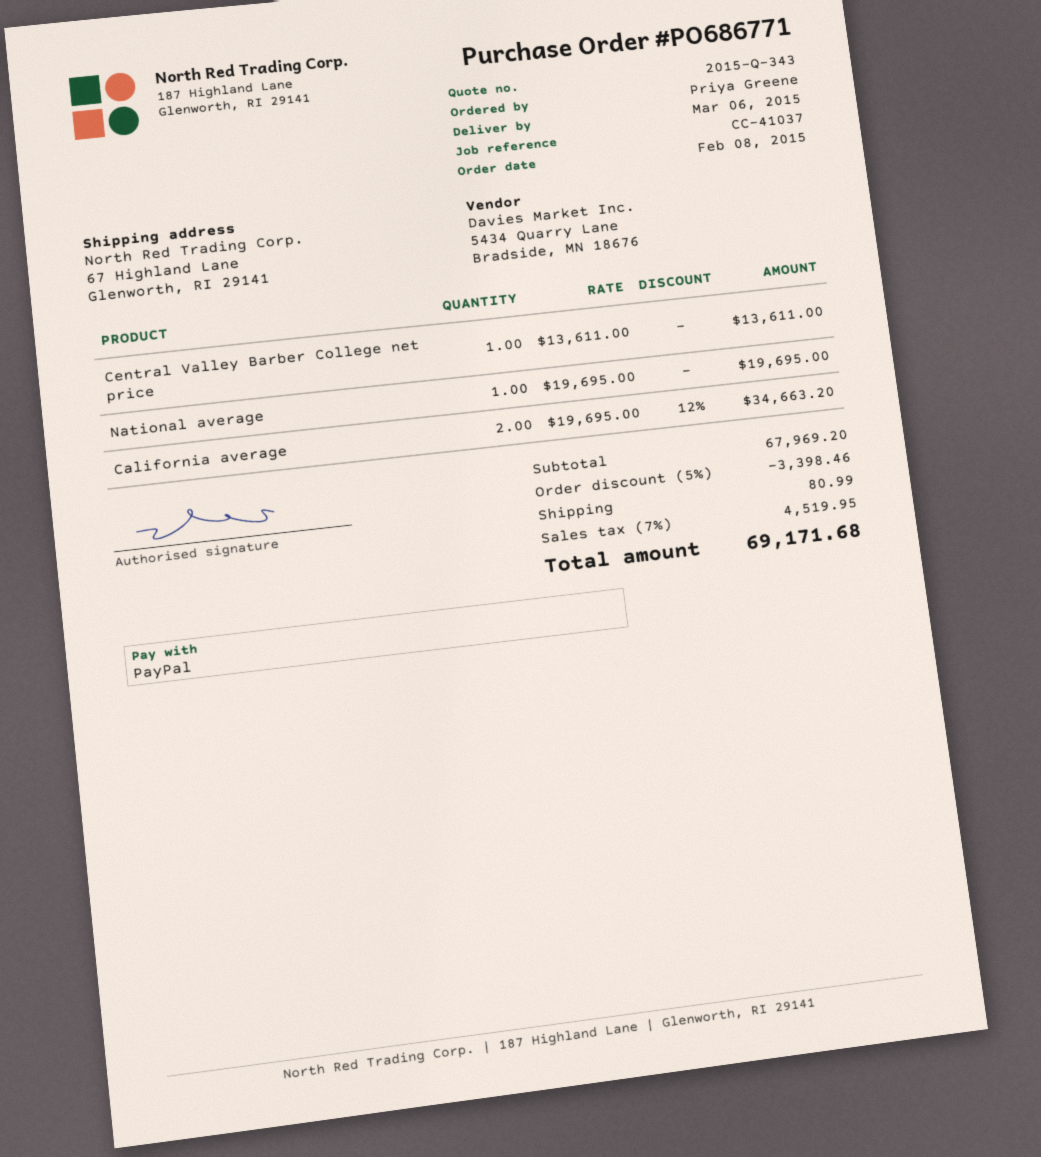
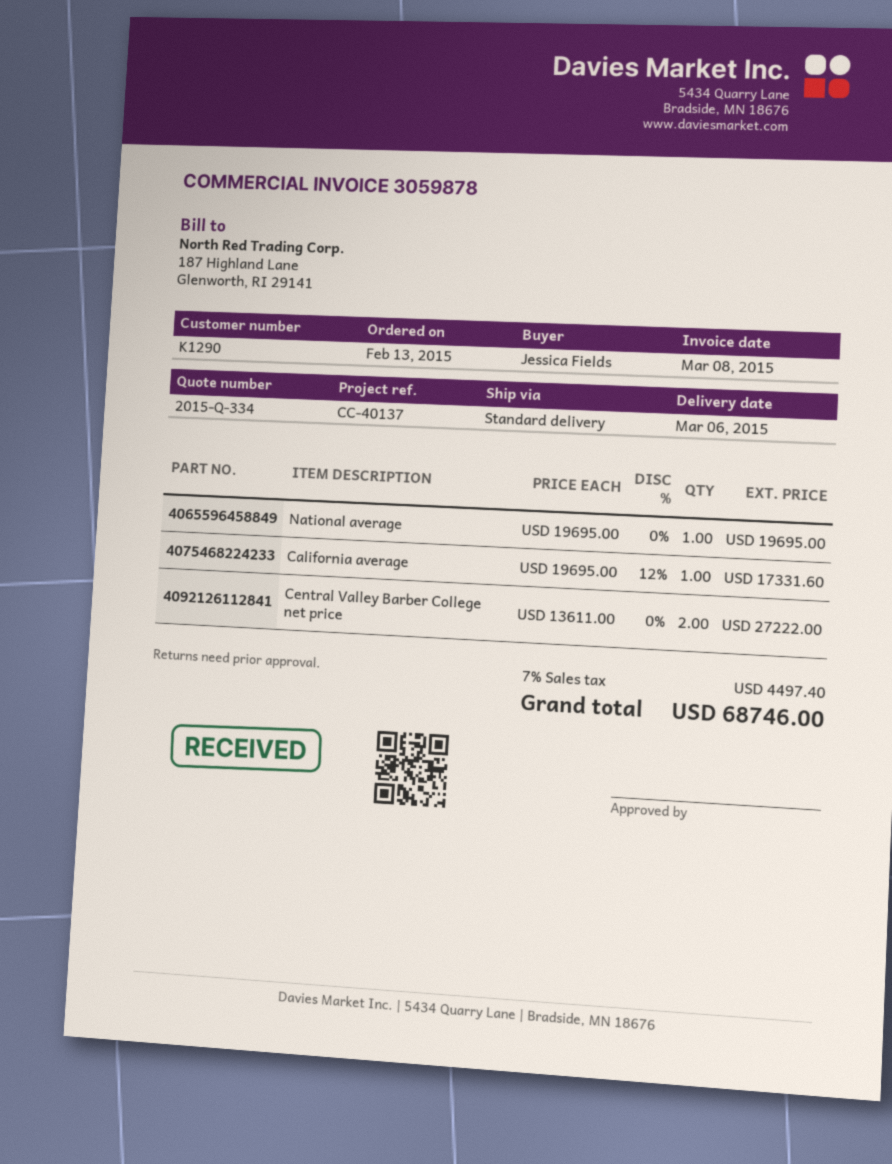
quote number: 2015-Q-343 -> 2015-Q-334
order date: 2015-02-08 -> 2015-02-13
reference: CC-41037 -> CC-40137
ordered by: Priya Greene -> Jessica Fields
Central Valley Barber College net price: 1 x 13611.00 = 13611.00 -> 2 x 13611.00 = 27222.00
California average: 2 x 19695.00 - 12% = 34663.20 -> 1 x 19695.00 - 12% = 17331.60
discount: 5% = 3398.46 -> none
shipping: 80.99 -> none
tax: 7% = 4519.95 -> 7% = 4497.40
total: 69171.68 -> 68746.00

